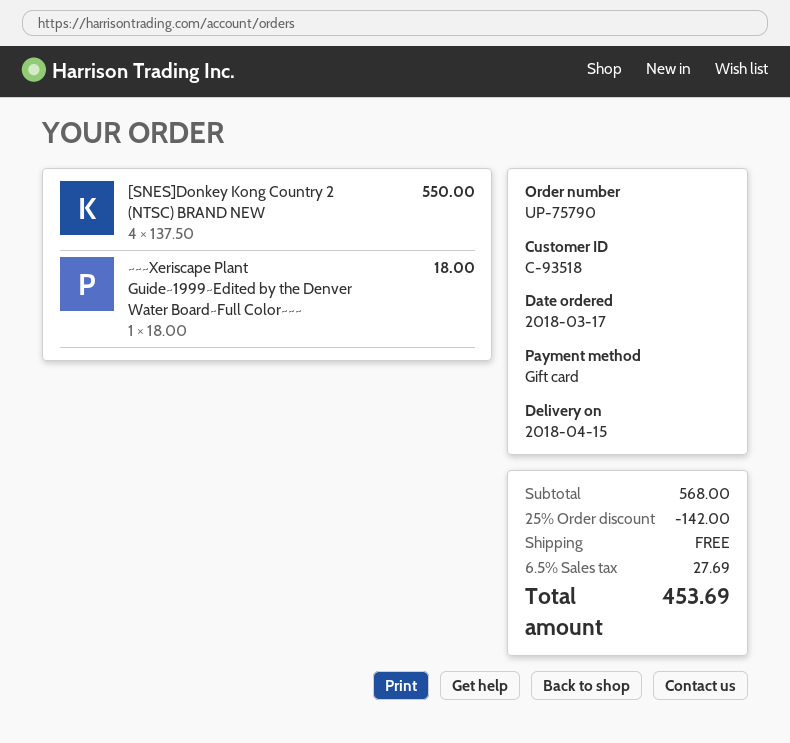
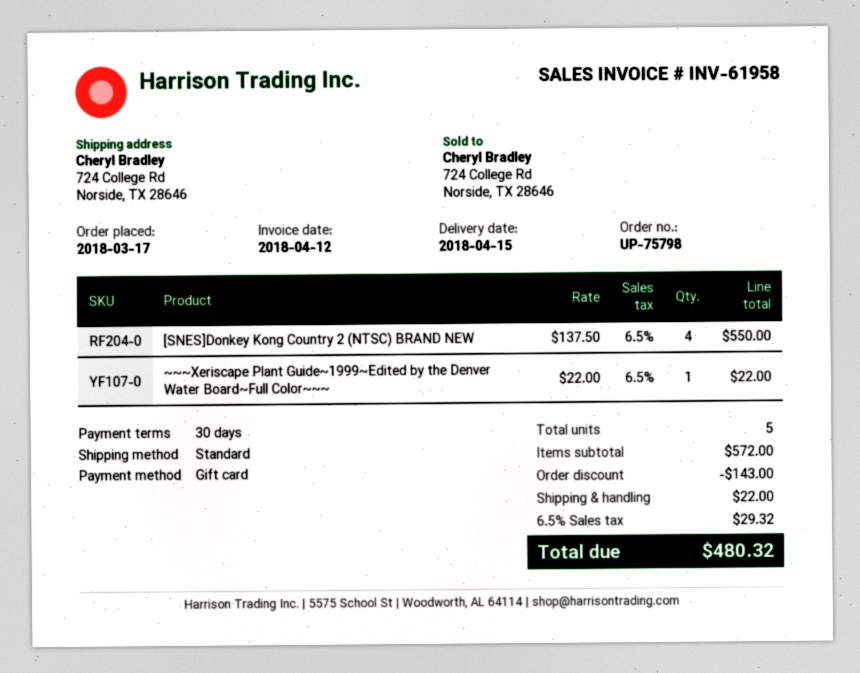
order number: UP-75790 -> UP-75798
~~~Xeriscape Plant Guide~1999~Edited by the Denver Water Board~Full Color~~~: 1 x 18.00 = 18.00 -> 1 x 22.00 = 22.00
subtotal: 568.00 -> 572.00
discount: 142.00 -> 143.00
shipping: 0.00 -> 22.00
tax: 6.5% = 27.69 -> 6.5% = 29.32
total: 453.69 -> 480.32

